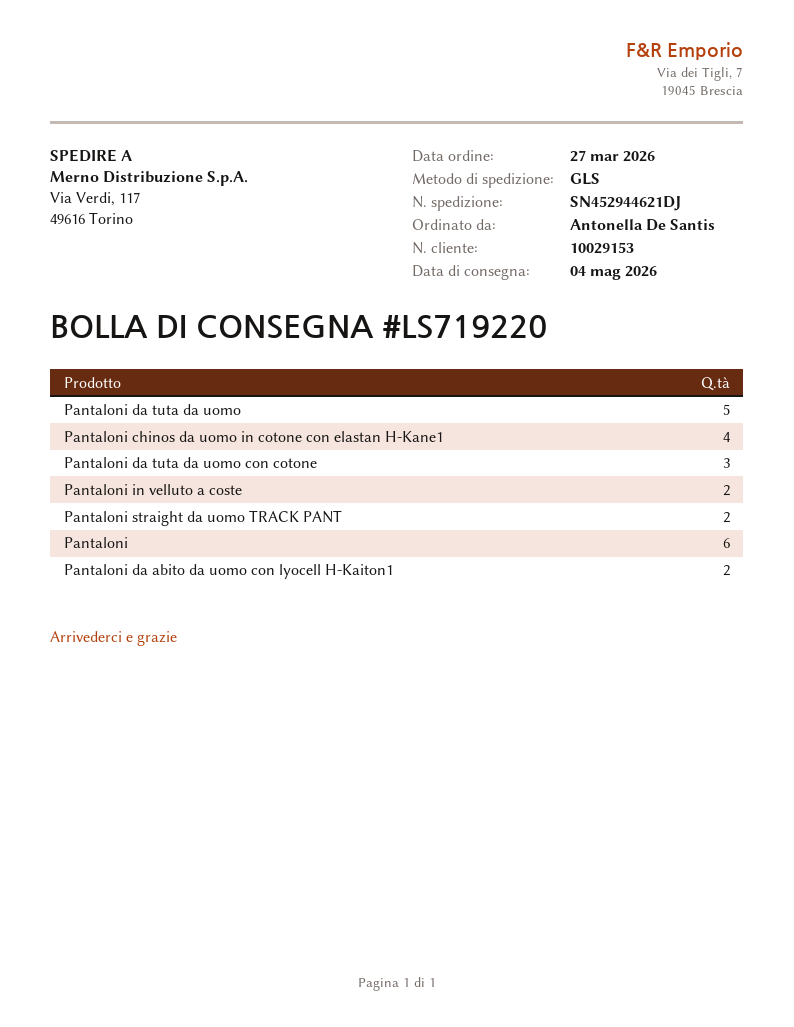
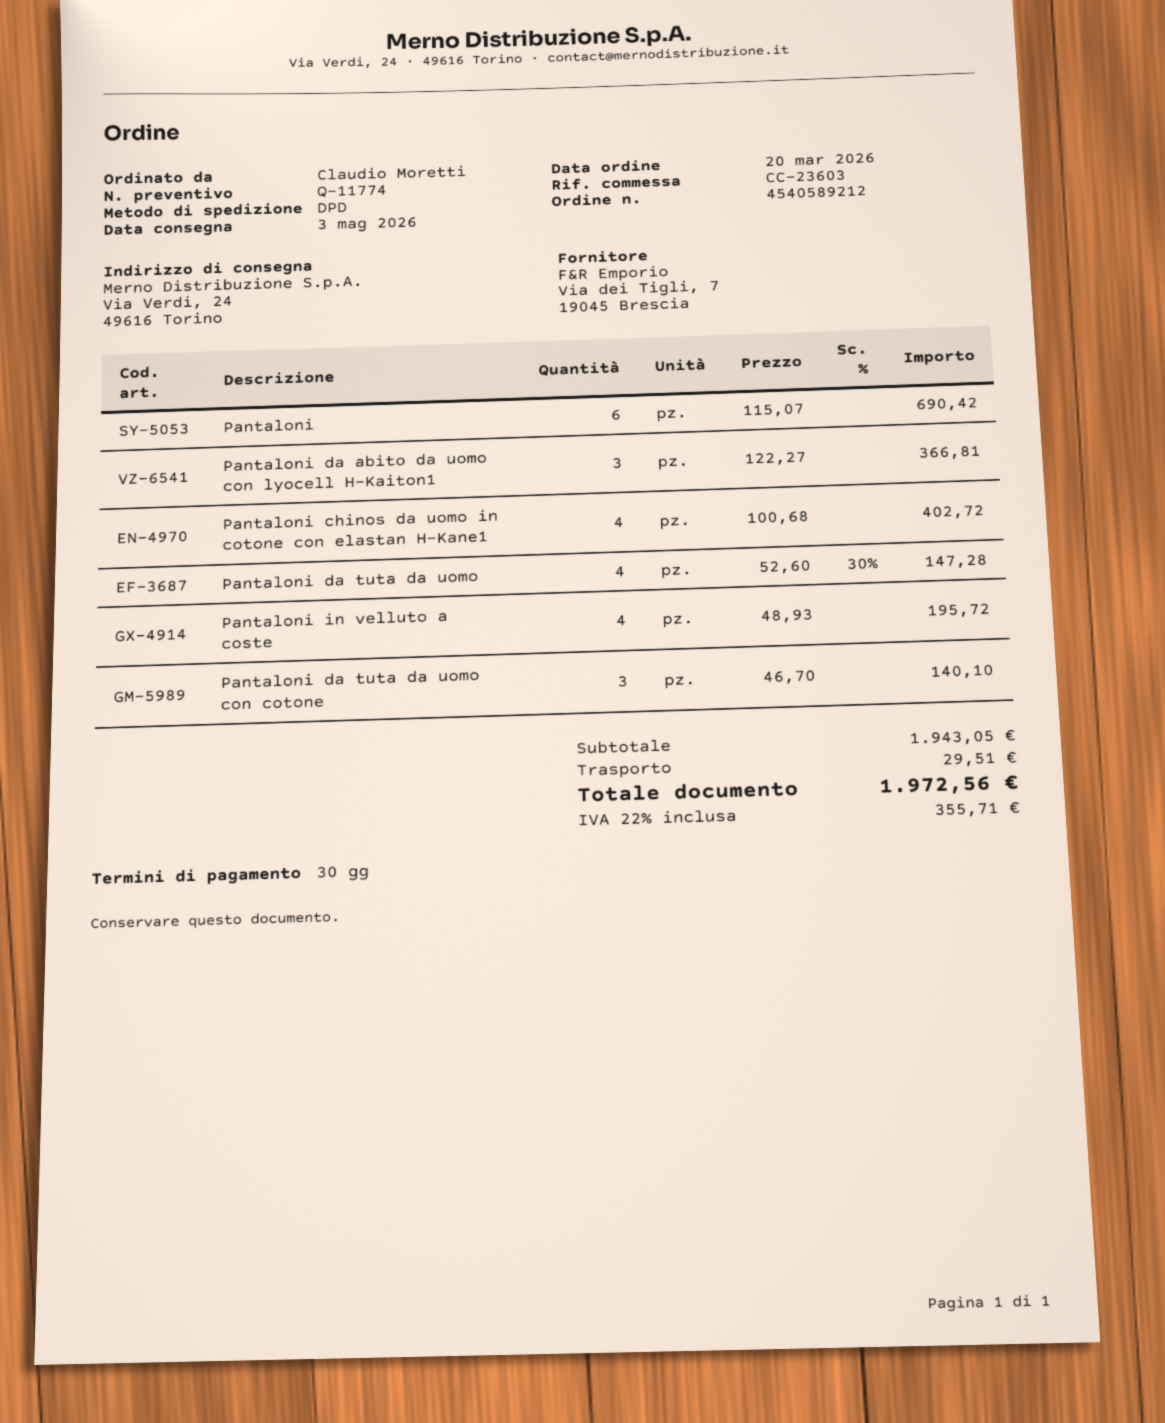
order date: 2026-03-27 -> 2026-03-20
delivery date: 2026-05-04 -> 2026-05-03
ordered by: Antonella De Santis -> Claudio Moretti
shipping method: GLS -> DPD
ship to: Via Verdi, 117, 49616 Torino -> Via Verdi, 24, 49616 Torino
Pantaloni da tuta da uomo: 5 -> 4
Pantaloni in velluto a coste: 2 -> 4
Pantaloni straight da uomo TRACK PANT: 2 -> none
Pantaloni da abito da uomo con lyocell H-Kaiton1: 2 -> 3

